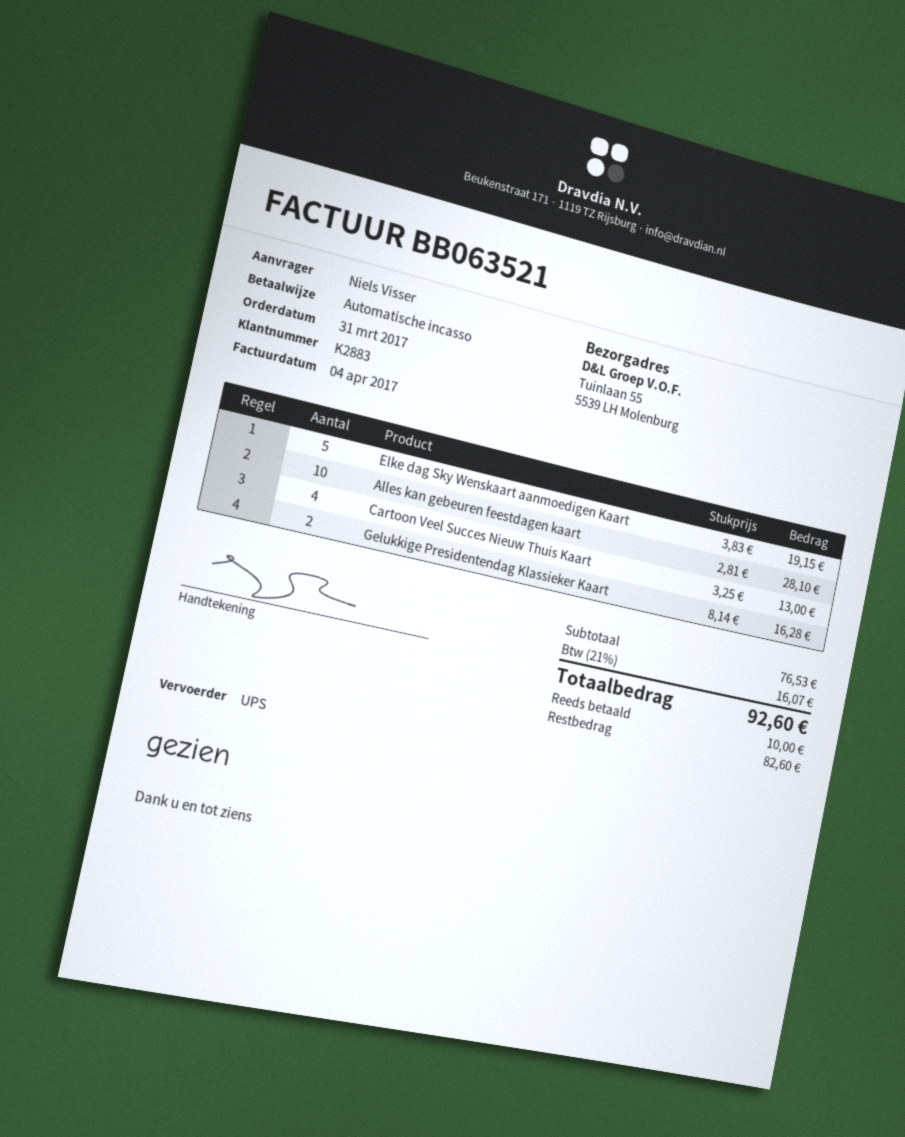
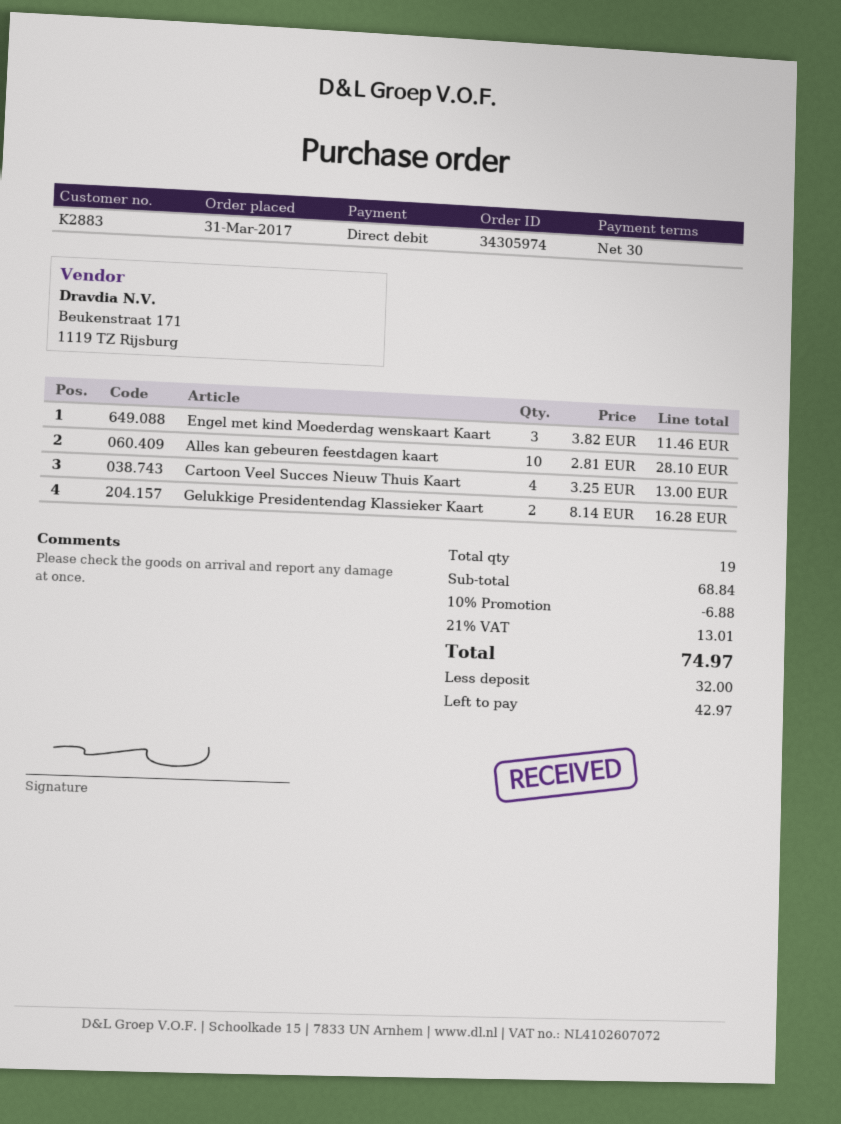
Elke dag Sky Wenskaart aanmoedigen Kaart: 5 x 3.83 = 19.15 -> none
Engel met kind Moederdag wenskaart Kaart: none -> 3 x 3.82 = 11.46
subtotal: 76.53 -> 68.84
discount: none -> 10% = 6.88
tax: 21% = 16.07 -> 21% = 13.01
total: 92.60 -> 74.97
deposit: 10.00 -> 32.00
balance: 82.60 -> 42.97

